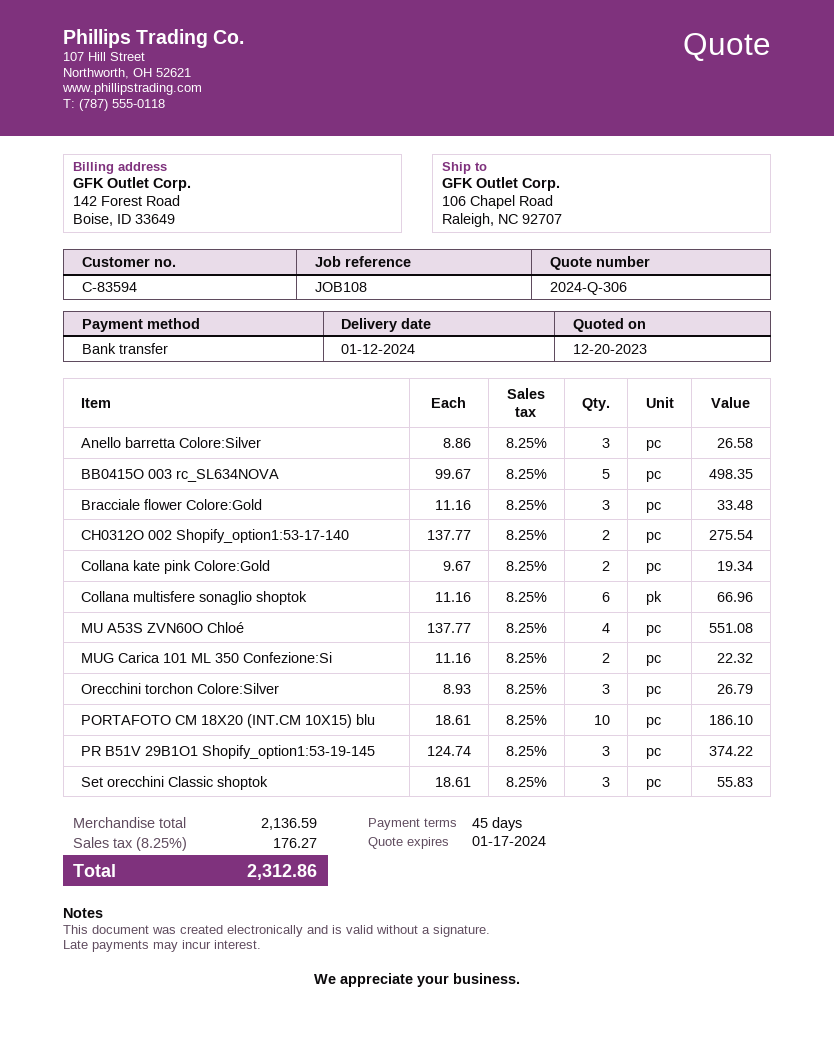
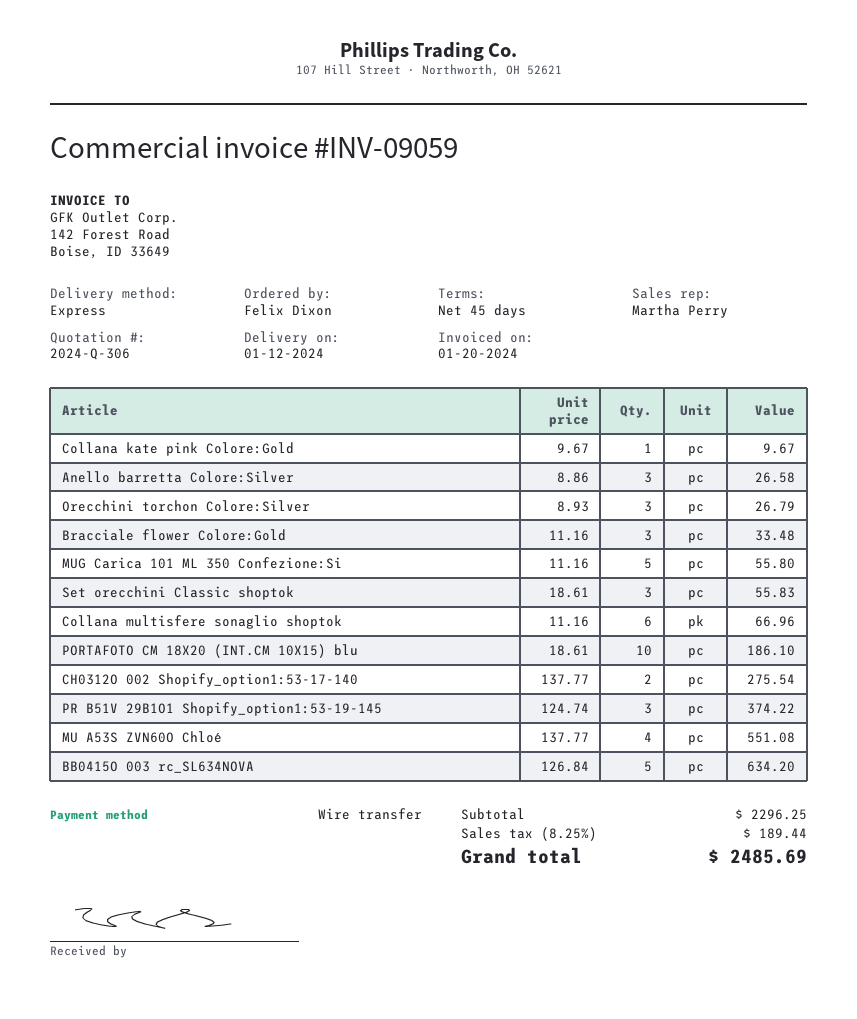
BB0415O 003 rc_SL634NOVA: 5 x 99.67 = 498.35 -> 5 x 126.84 = 634.20
Collana kate pink Colore:Gold: 2 x 9.67 = 19.34 -> 1 x 9.67 = 9.67
MUG Carica 101 ML 350 Confezione:Si: 2 x 11.16 = 22.32 -> 5 x 11.16 = 55.80
subtotal: 2136.59 -> 2296.25
tax: 8.25% = 176.27 -> 8.25% = 189.44
total: 2312.86 -> 2485.69

